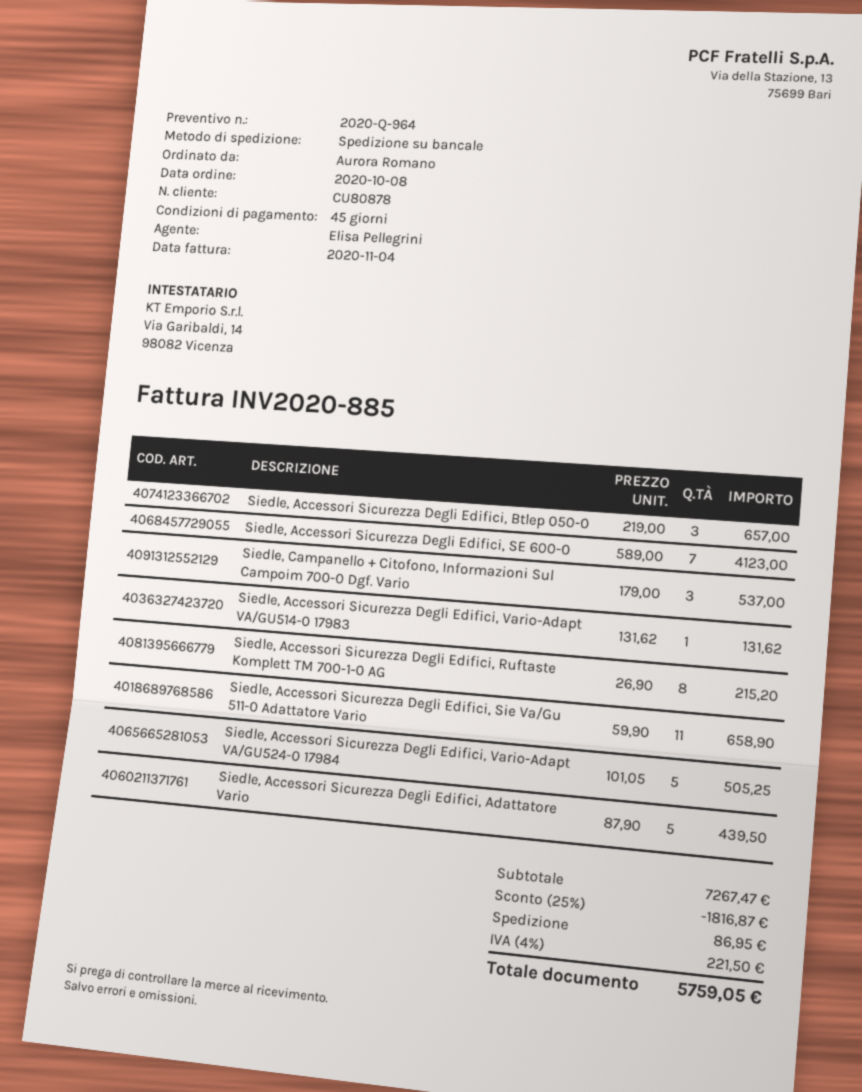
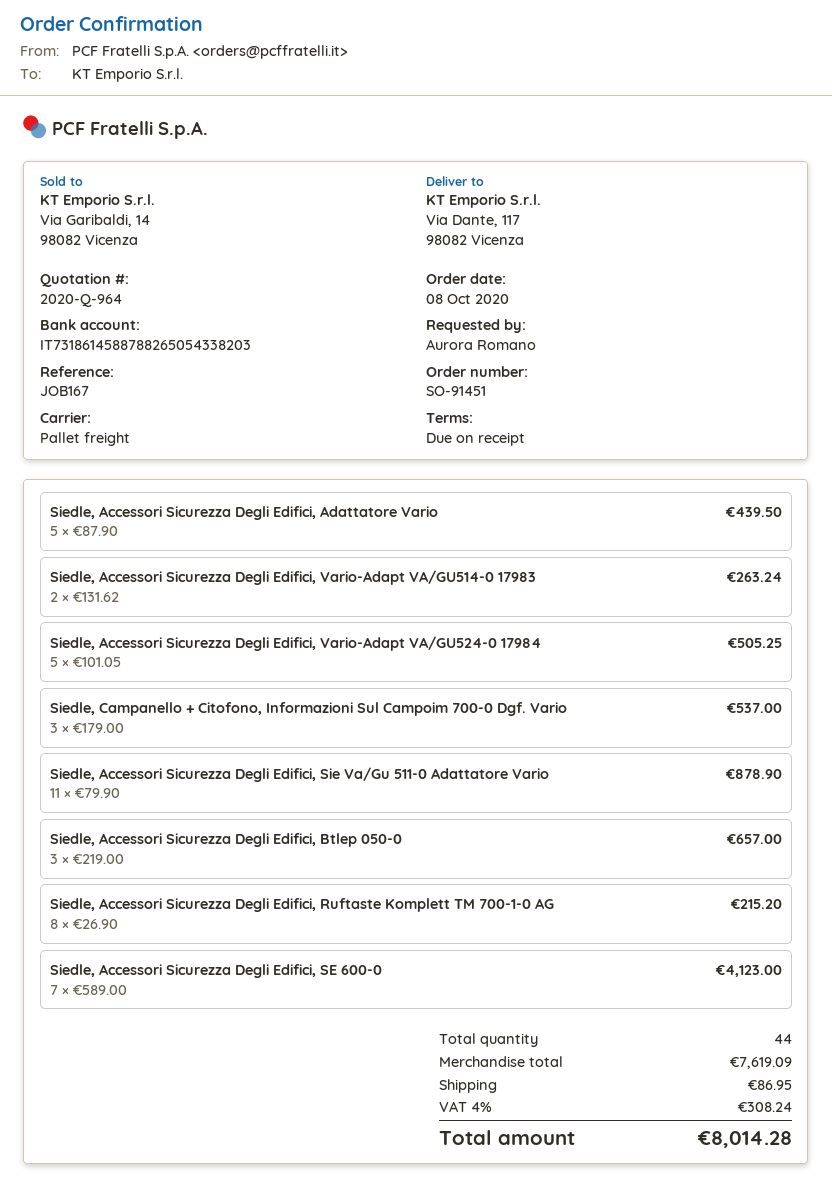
payment terms: 45 days -> on receipt
Siedle, Accessori Sicurezza Degli Edifici, Vario-Adapt VA/GU514-0 17983: 1 x 131.62 = 131.62 -> 2 x 131.62 = 263.24
Siedle, Accessori Sicurezza Degli Edifici, Sie Va/Gu 511-0 Adattatore Vario: 11 x 59.90 = 658.90 -> 11 x 79.90 = 878.90
subtotal: 7267.47 -> 7619.09
discount: 25% = 1816.87 -> none
tax: 4% = 221.50 -> 4% = 308.24
total: 5759.05 -> 8014.28

